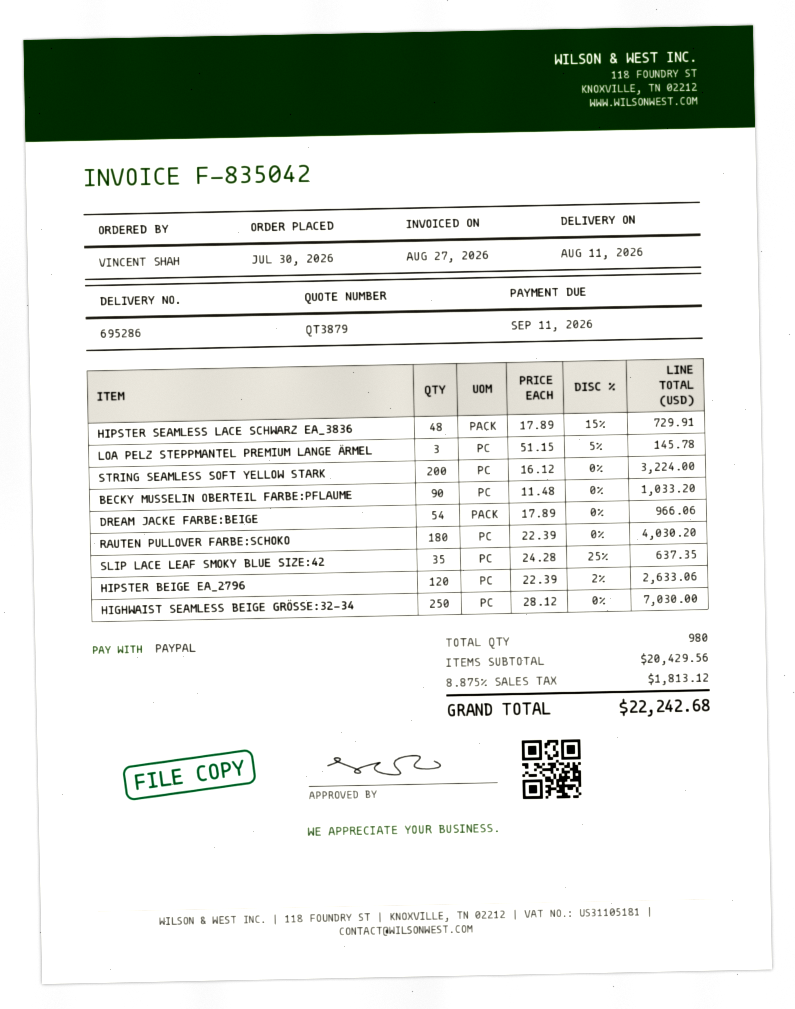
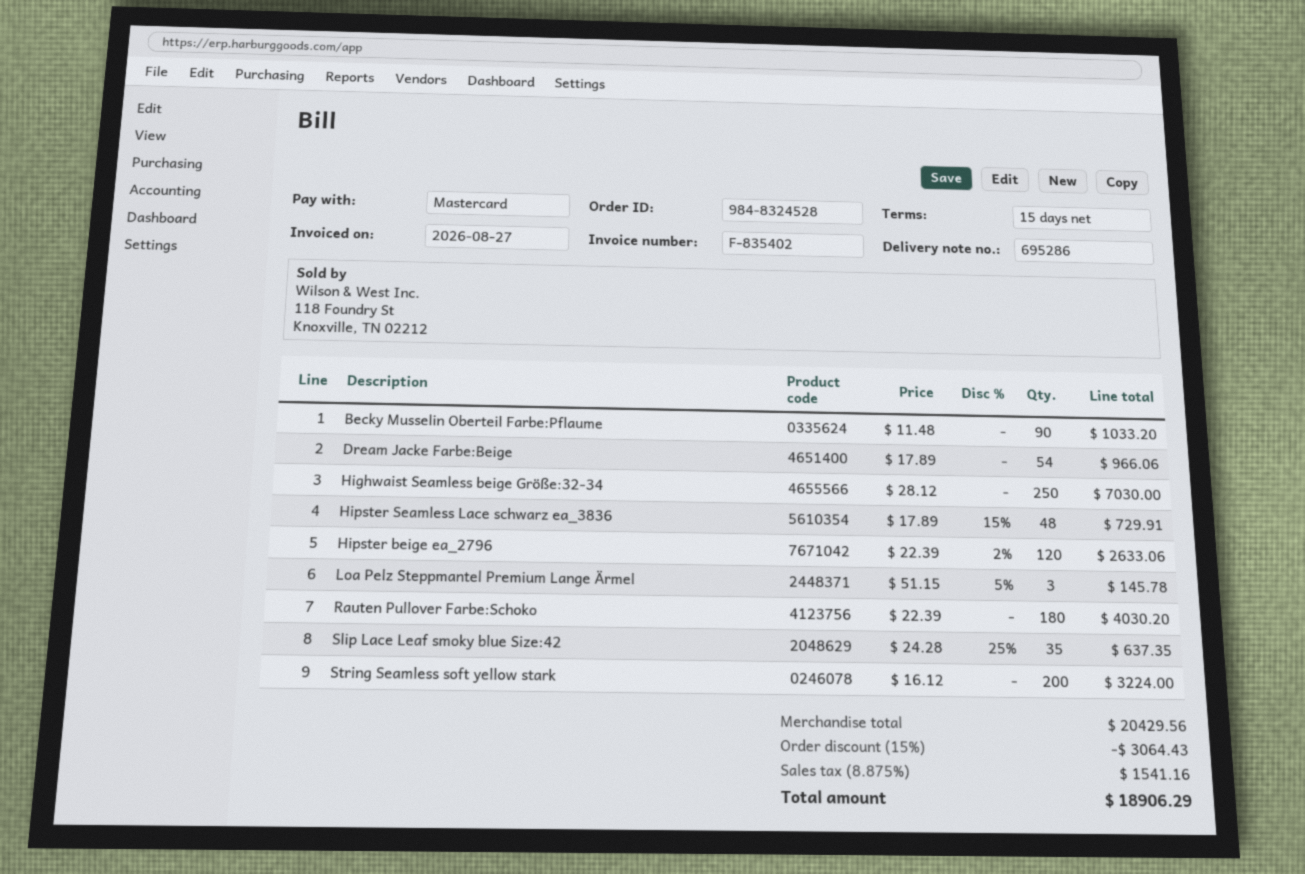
invoice number: F-835042 -> F-835402
payment method: PayPal -> Mastercard
discount: none -> 15% = 3064.43
tax: 8.875% = 1813.12 -> 8.875% = 1541.16
total: 22242.68 -> 18906.29

